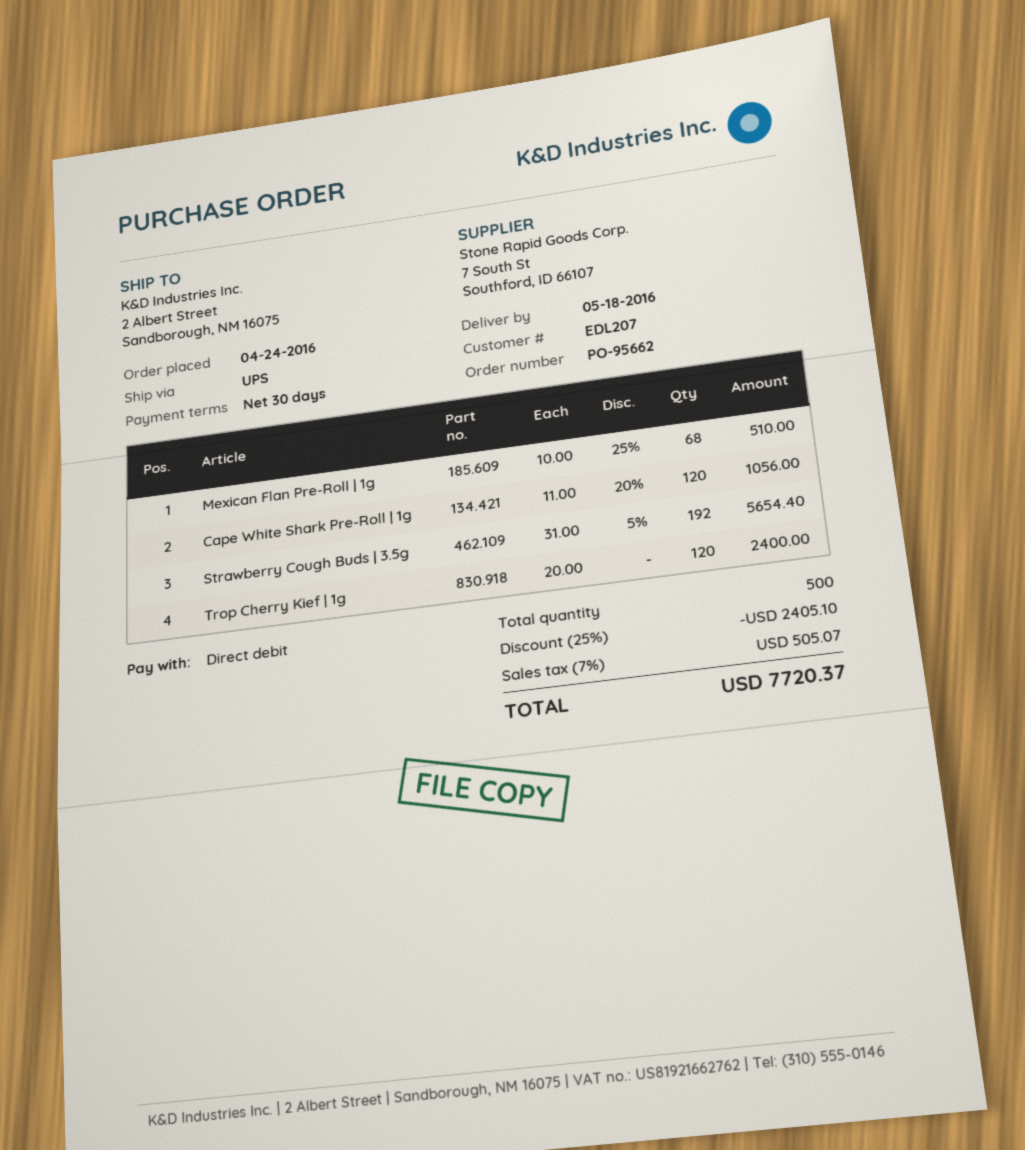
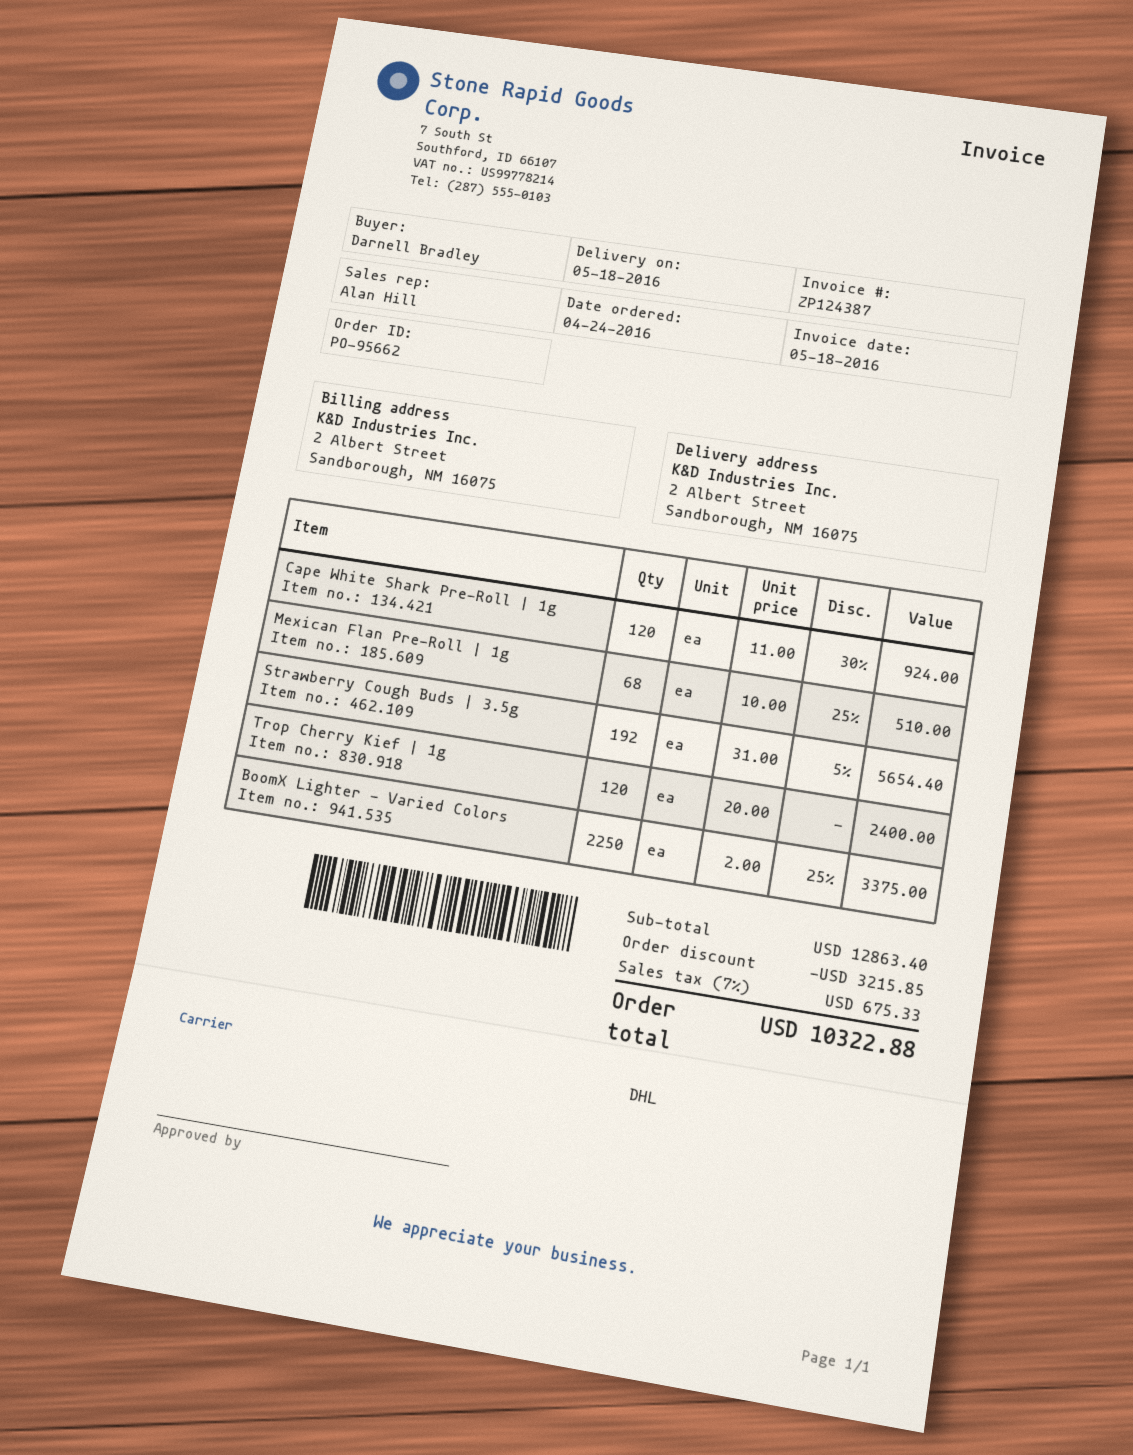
shipping method: UPS -> DHL
Cape White Shark Pre-Roll | 1g: 120 x 11.00 - 20% = 1056.00 -> 120 x 11.00 - 30% = 924.00
BoomX Lighter - Varied Colors: none -> 2250 x 2.00 - 25% = 3375.00
discount: 2405.10 -> 3215.85
tax: 7% = 505.07 -> 7% = 675.33
total: 7720.37 -> 10322.88

